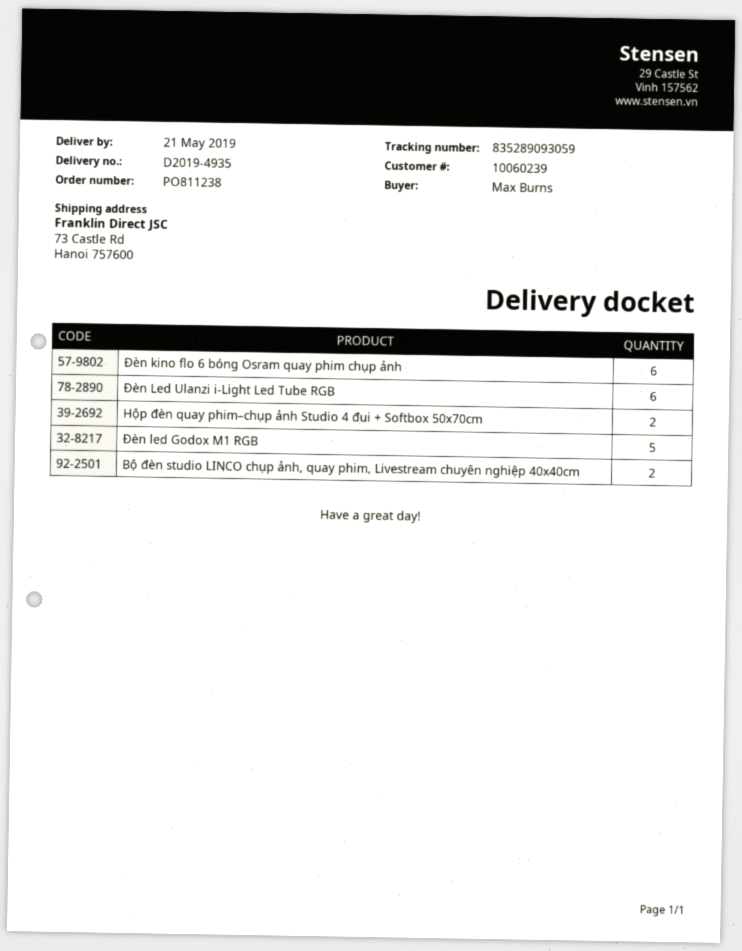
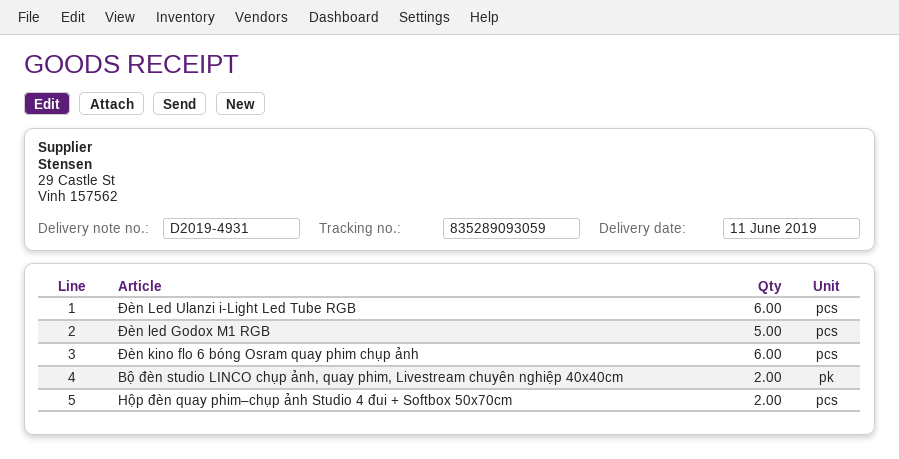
delivery note number: D2019-4935 -> D2019-4931
delivery date: 2019-05-21 -> 2019-06-11

